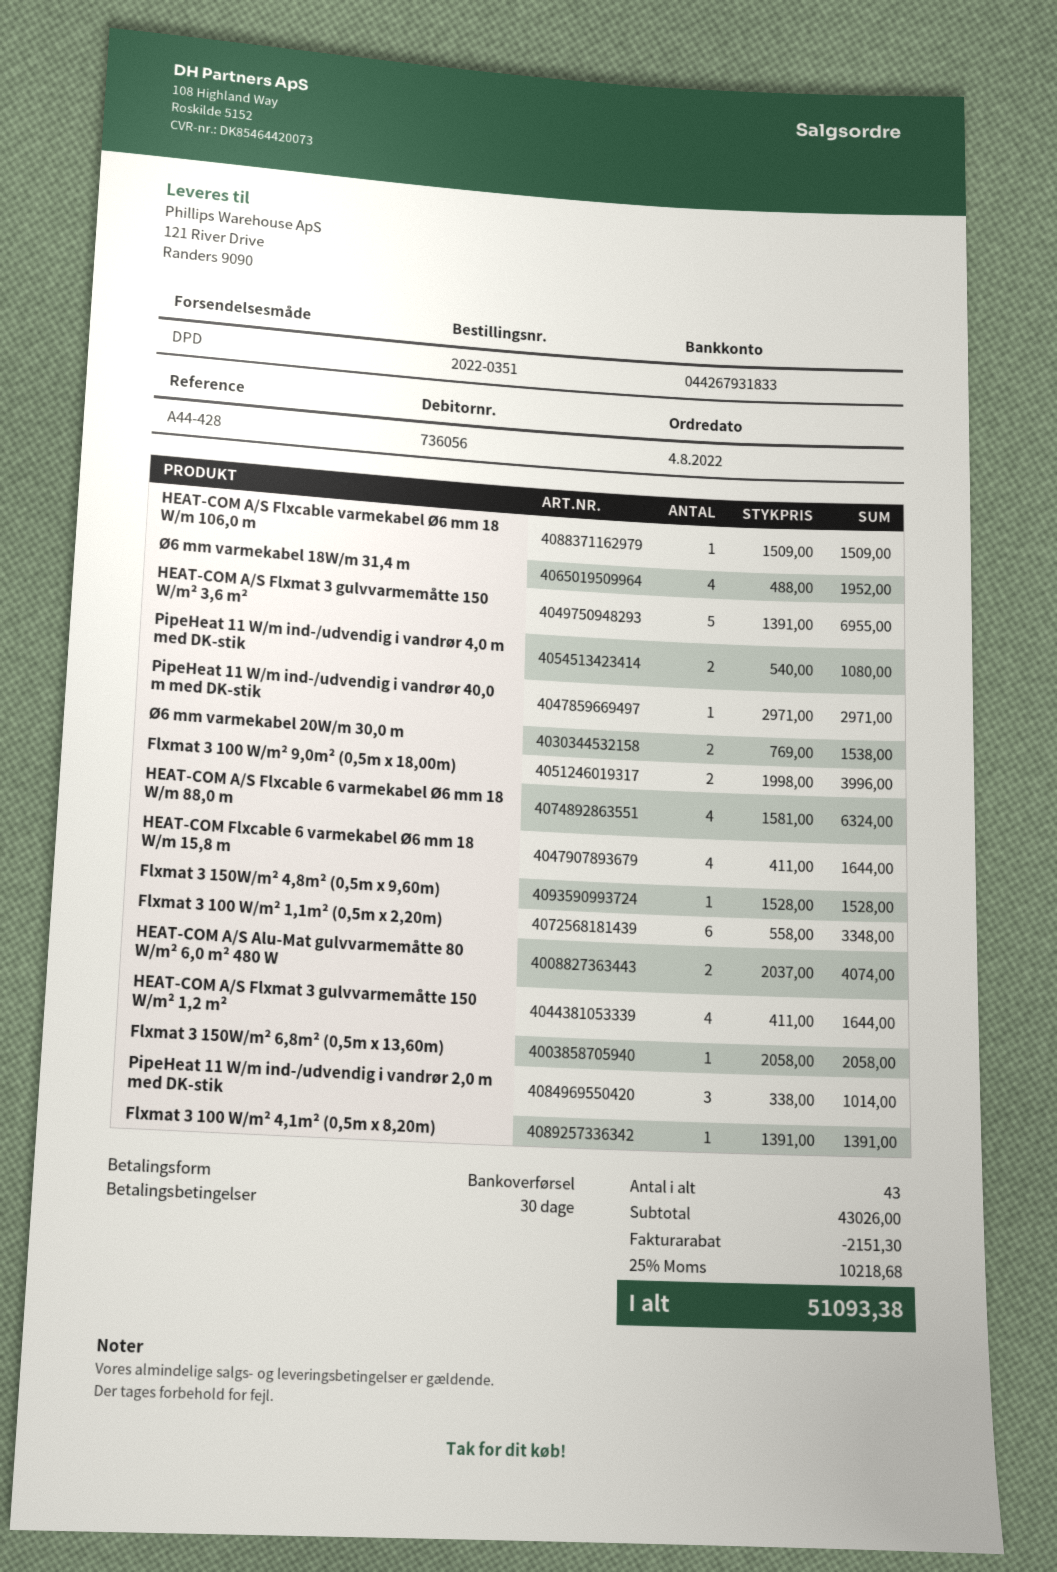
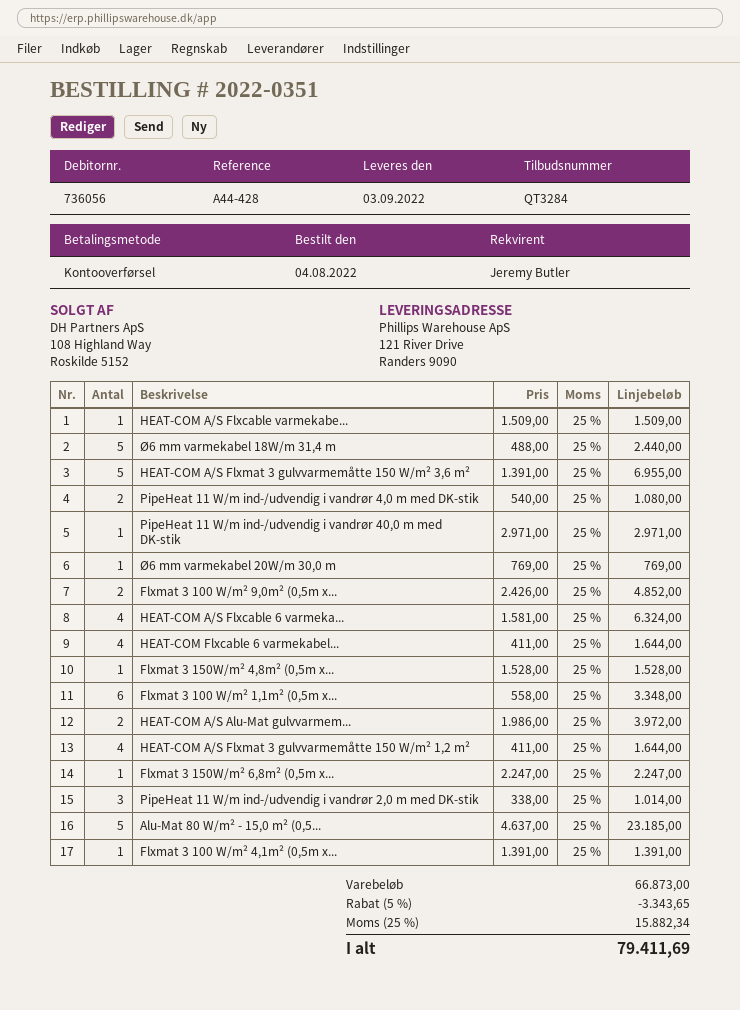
Ø6 mm varmekabel 18W/m 31,4 m: 4 x 488.00 = 1952.00 -> 5 x 488.00 = 2440.00
Ø6 mm varmekabel 20W/m 30,0 m: 2 x 769.00 = 1538.00 -> 1 x 769.00 = 769.00
Flxmat 3 100 W/m² 9,0m² (0,5m x 18,00m): 2 x 1998.00 = 3996.00 -> 2 x 2426.00 = 4852.00
HEAT-COM A/S Alu-Mat gulvvarmemåtte 80 W/m² 6,0 m² 480 W: 2 x 2037.00 = 4074.00 -> 2 x 1986.00 = 3972.00
Flxmat 3 150W/m² 6,8m² (0,5m x 13,60m): 1 x 2058.00 = 2058.00 -> 1 x 2247.00 = 2247.00
Alu-Mat 80 W/m² - 15,0 m² (0,5...: none -> 5 x 4637.00 = 23185.00
subtotal: 43026.00 -> 66873.00
discount: 2151.30 -> 3343.65
tax: 25% = 10218.68 -> 25% = 15882.34
total: 51093.38 -> 79411.69

